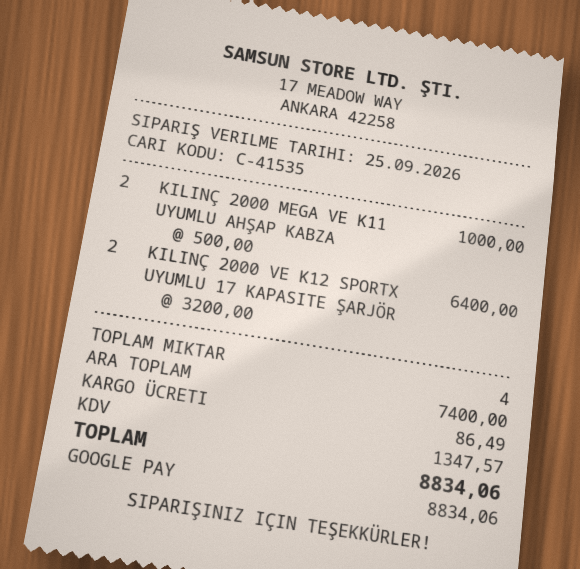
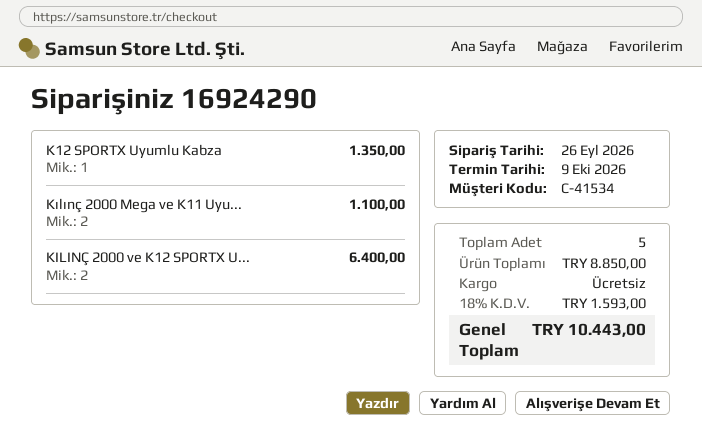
order date: 2026-09-25 -> 2026-09-26
customer number: C-41535 -> C-41534
KILINÇ 2000 MEGA VE K11 UYUMLU AHŞAP KABZA: 2 for 1000.00 -> 2 for 1100.00
K12 SPORTX Uyumlu Kabza: none -> 1 for 1350.00
total quantity: 4 -> 5
subtotal: 7400.00 -> 8850.00
shipping: 86.49 -> 0.00
tax: 1347.57 -> 1593.00
total: 8834.06 -> 10443.00

